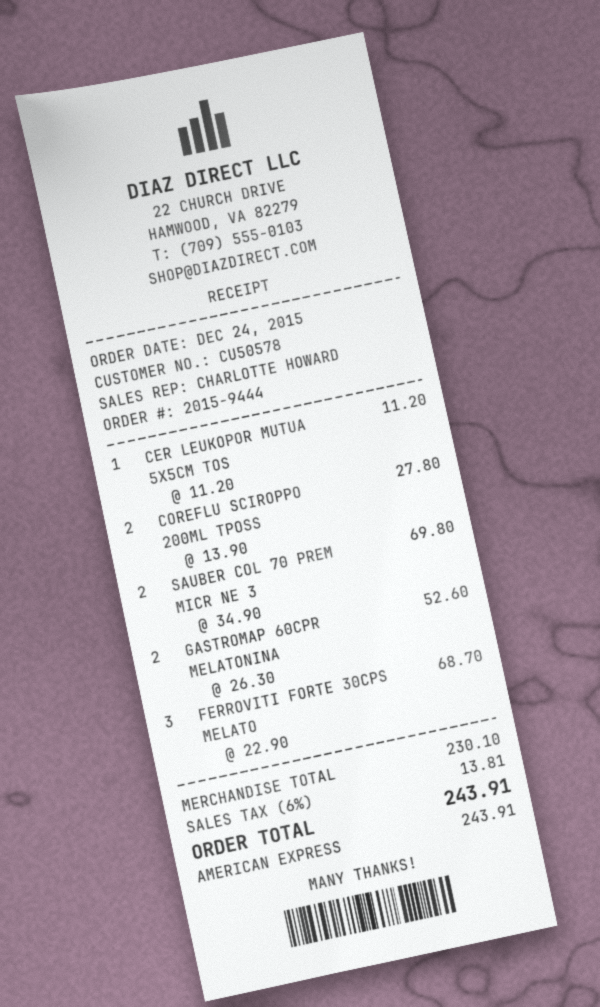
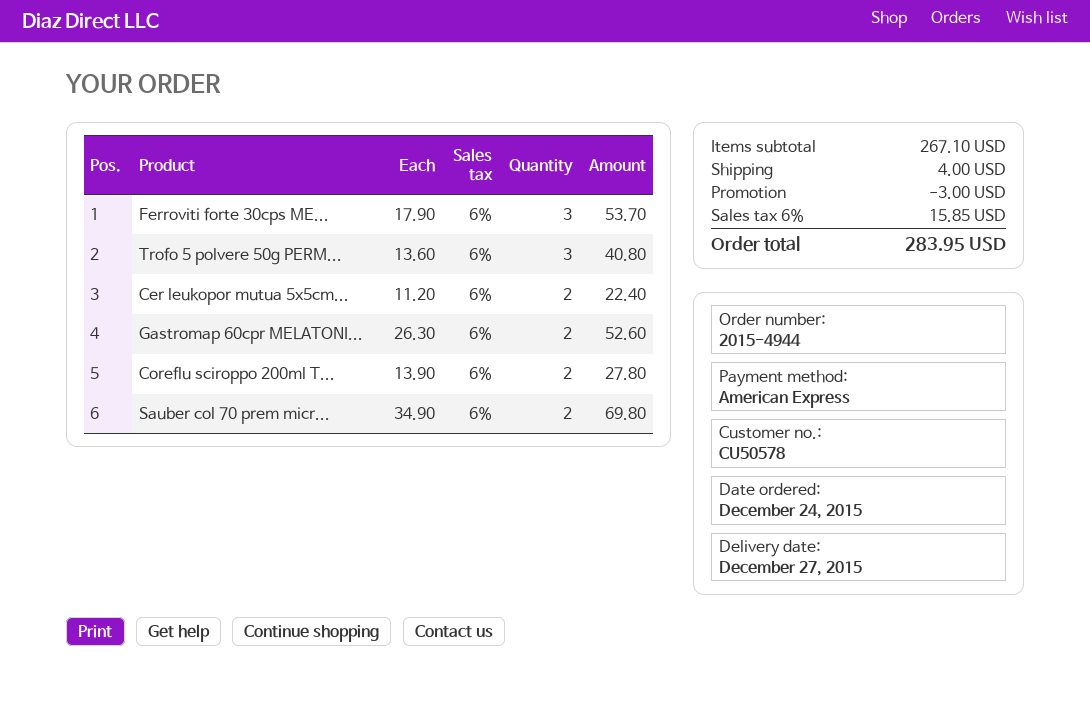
order number: 2015-9444 -> 2015-4944
CER LEUKOPOR MUTUA 5X5CM TOS: 1 x 11.20 = 11.20 -> 2 x 11.20 = 22.40
FERROVITI FORTE 30CPS MELATO: 3 x 22.90 = 68.70 -> 3 x 17.90 = 53.70
Trofo 5 polvere 50g PERM...: none -> 3 x 13.60 = 40.80
subtotal: 230.10 -> 267.10
discount: none -> 3.00
shipping: none -> 4.00
tax: 6% = 13.81 -> 6% = 15.85
total: 243.91 -> 283.95

